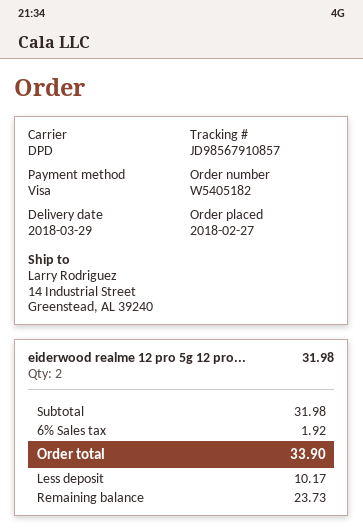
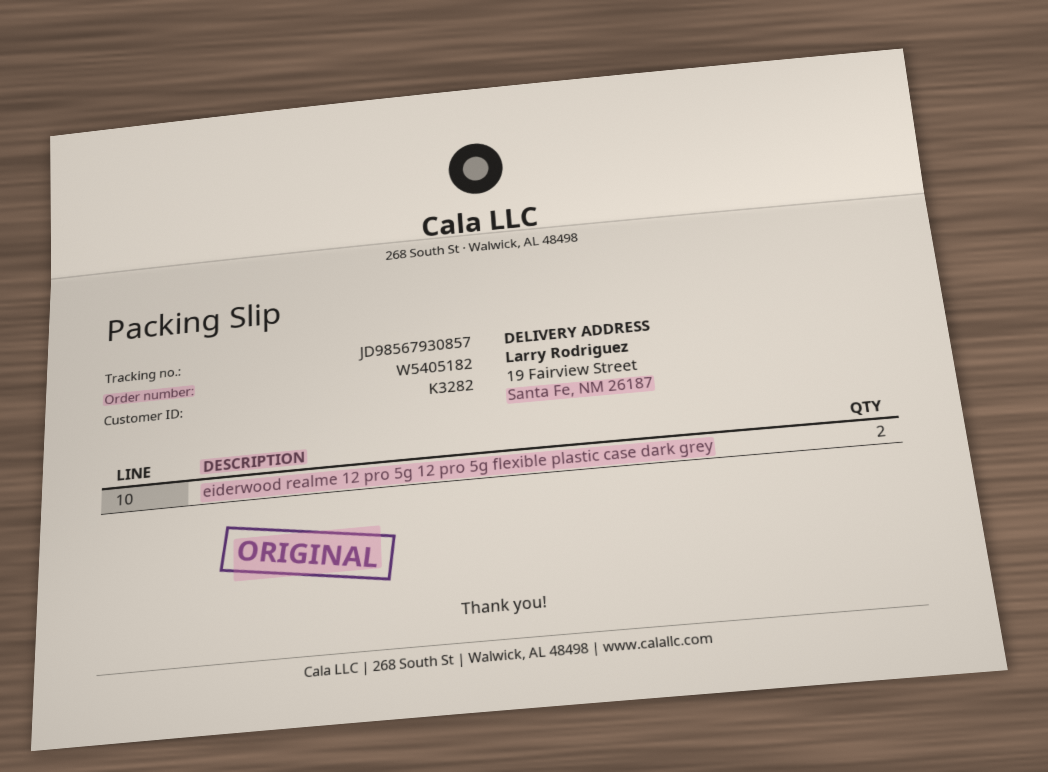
tracking number: JD98567910857 -> JD98567930857
ship to: 14 Industrial Street, Greenstead, AL 39240 -> 19 Fairview Street, Santa Fe, NM 26187

